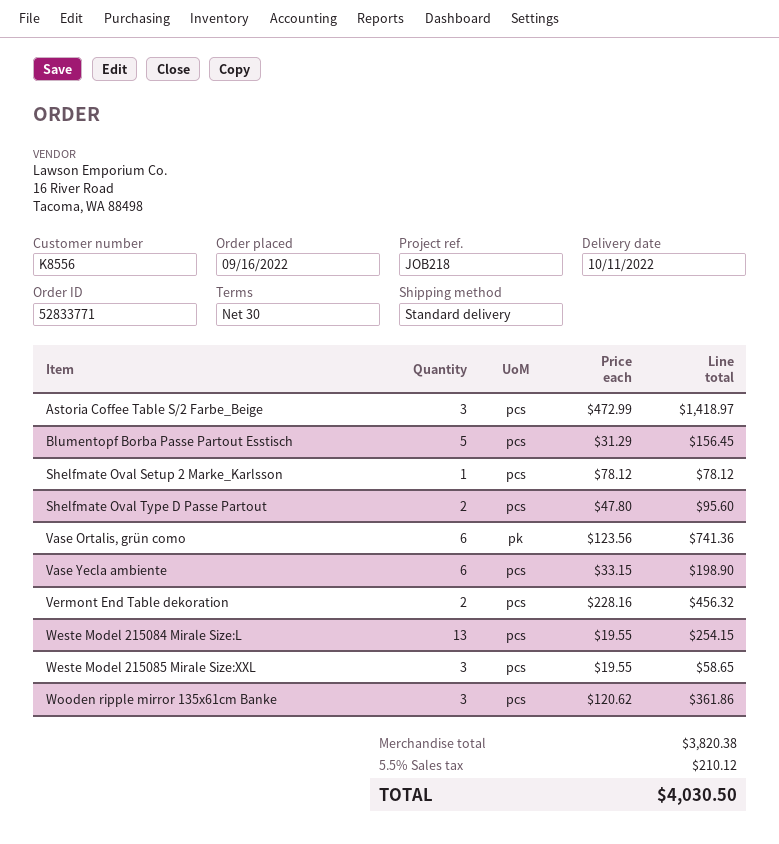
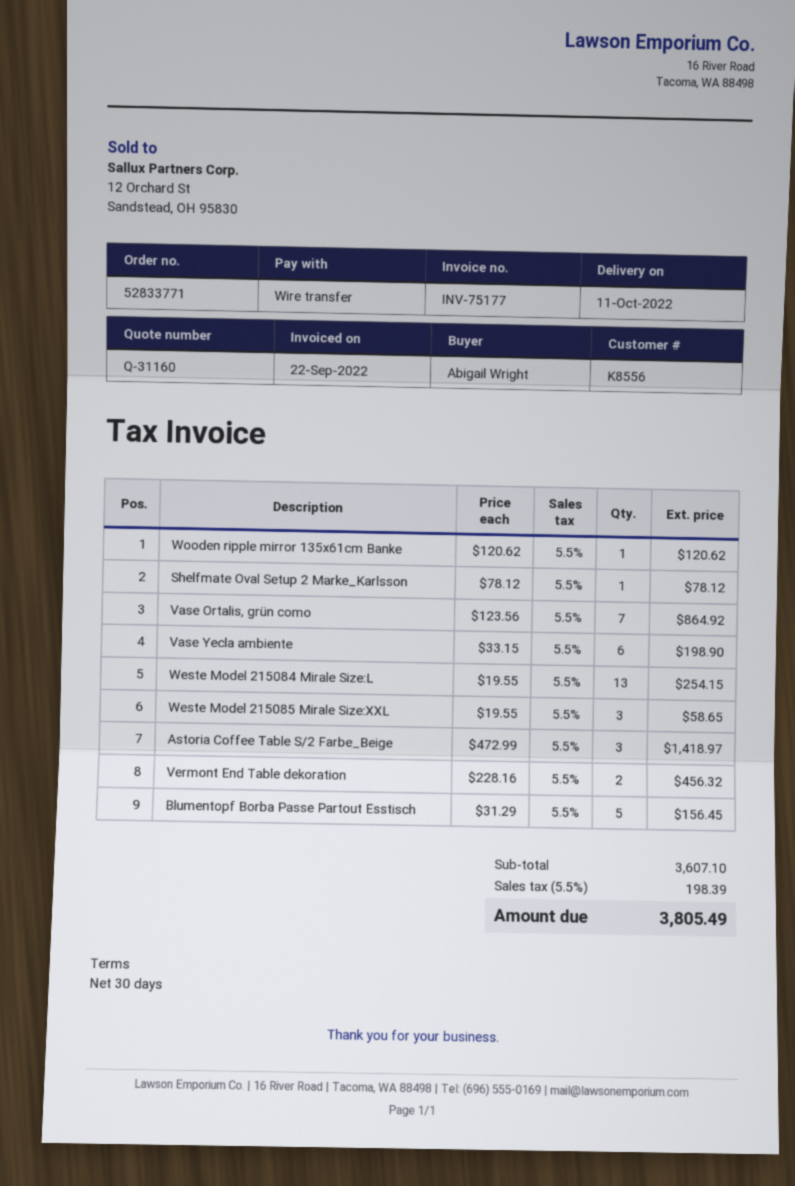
Shelfmate Oval Type D Passe Partout: 2 x 47.80 = 95.60 -> none
Vase Ortalis, grün como: 6 x 123.56 = 741.36 -> 7 x 123.56 = 864.92
Wooden ripple mirror 135x61cm Banke: 3 x 120.62 = 361.86 -> 1 x 120.62 = 120.62
subtotal: 3820.38 -> 3607.10
tax: 5.5% = 210.12 -> 5.5% = 198.39
total: 4030.50 -> 3805.49

